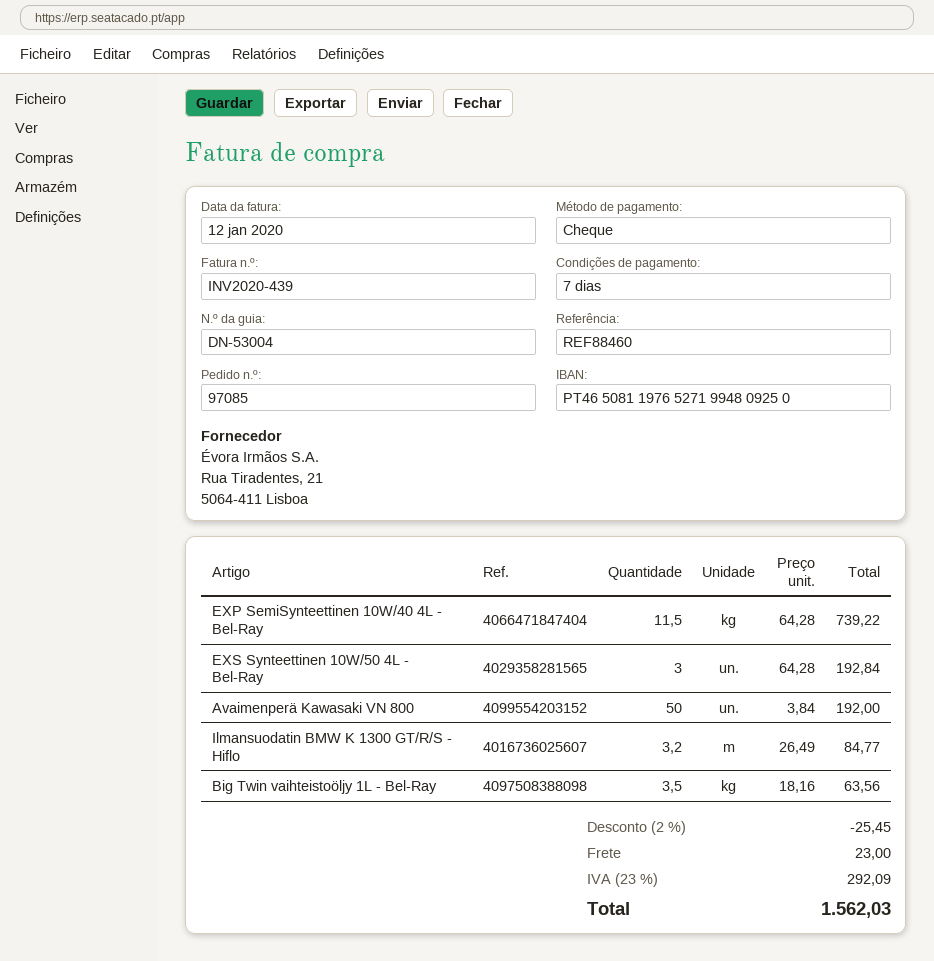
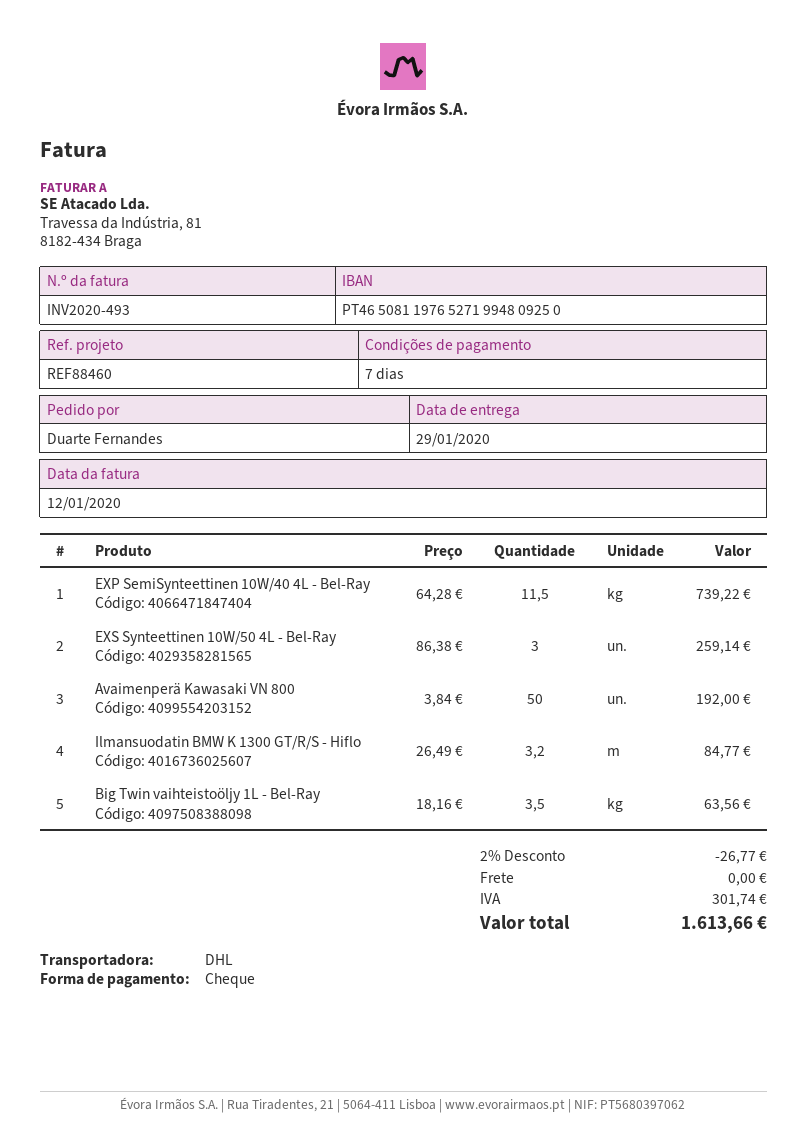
invoice number: INV2020-439 -> INV2020-493
EXS Synteettinen 10W/50 4L - Bel-Ray: 3 x 64.28 = 192.84 -> 3 x 86.38 = 259.14
discount: 2% = 25.45 -> 2% = 26.77
shipping: 23.00 -> 0.00
tax: 292.09 -> 301.74
total: 1562.03 -> 1613.66

